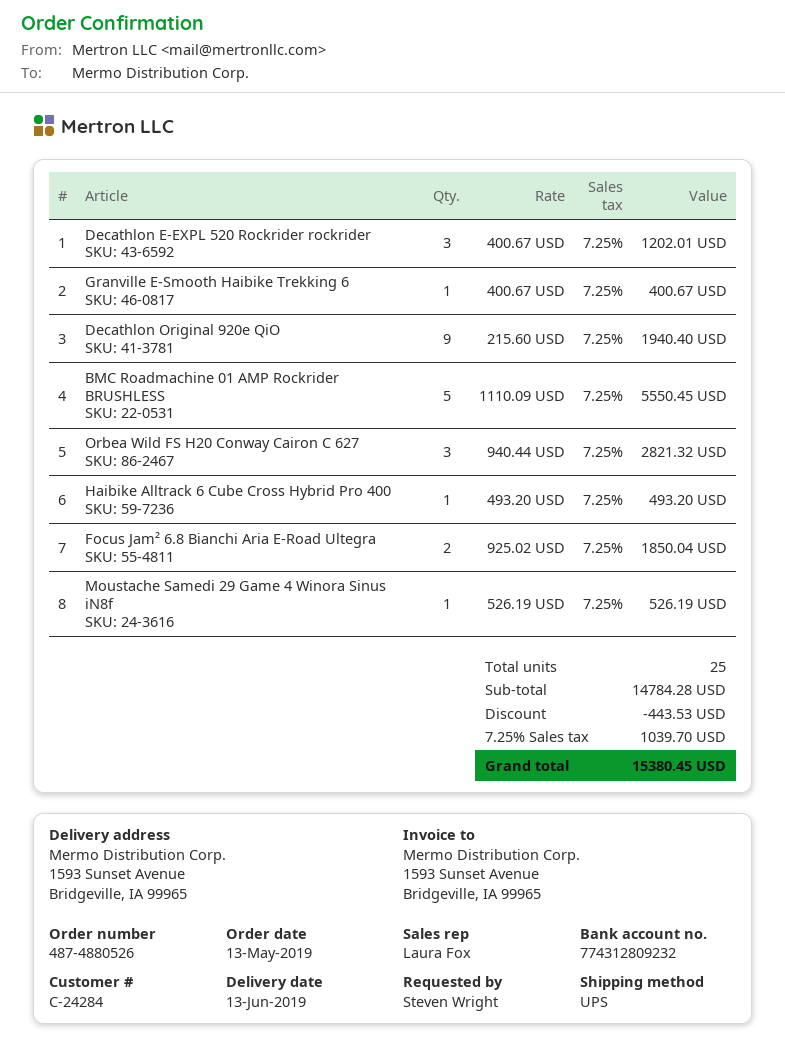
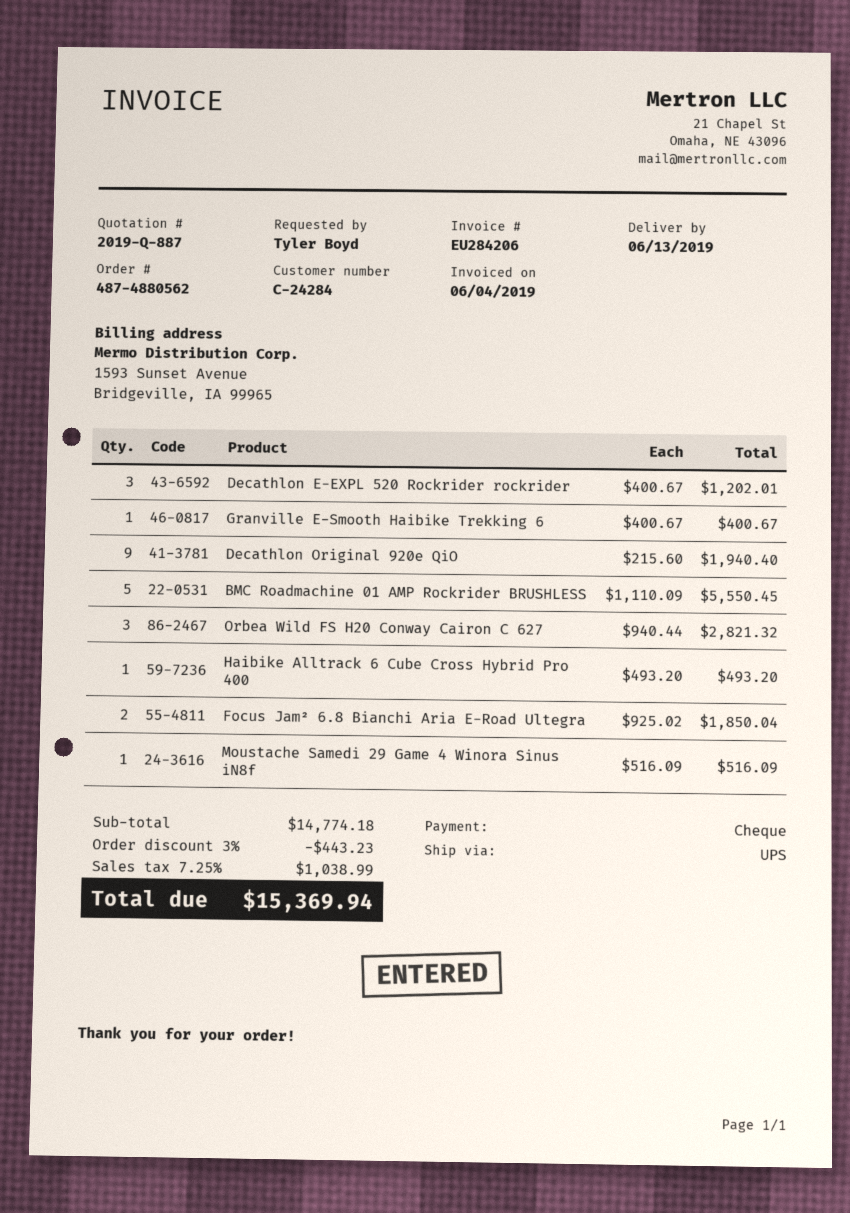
order number: 487-4880526 -> 487-4880562
ordered by: Steven Wright -> Tyler Boyd
Moustache Samedi 29 Game 4 Winora Sinus iN8f: 1 x 526.19 = 526.19 -> 1 x 516.09 = 516.09
subtotal: 14784.28 -> 14774.18
discount: 443.53 -> 443.23
tax: 7.25% = 1039.70 -> 7.25% = 1038.99
total: 15380.45 -> 15369.94

